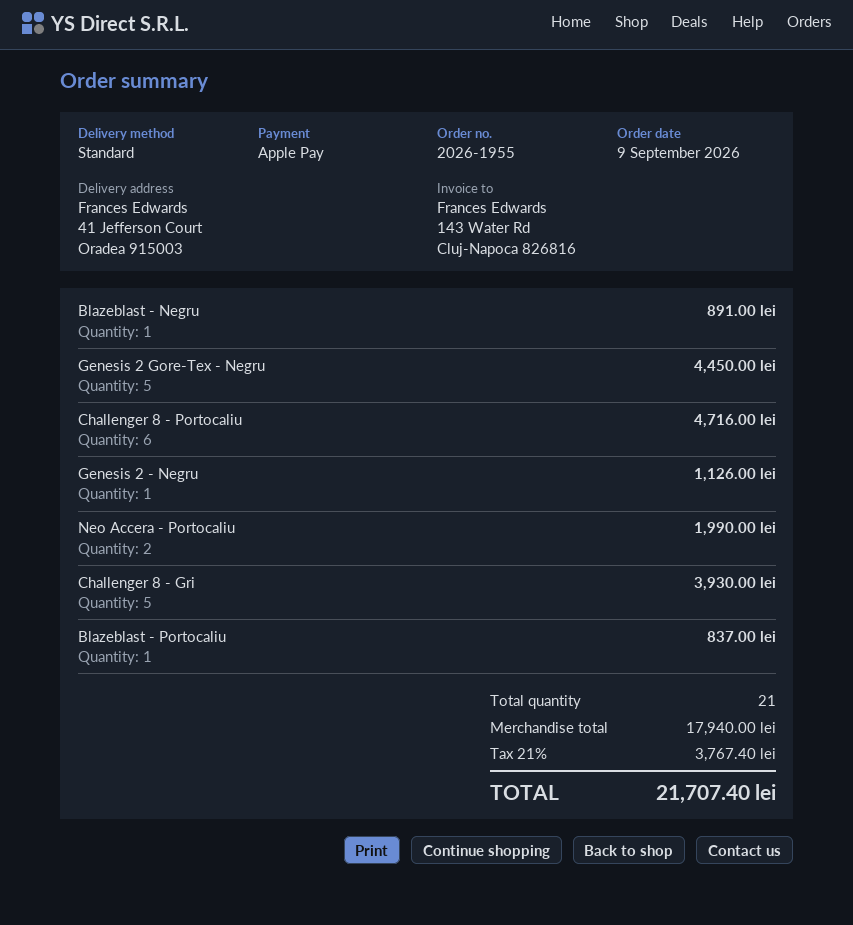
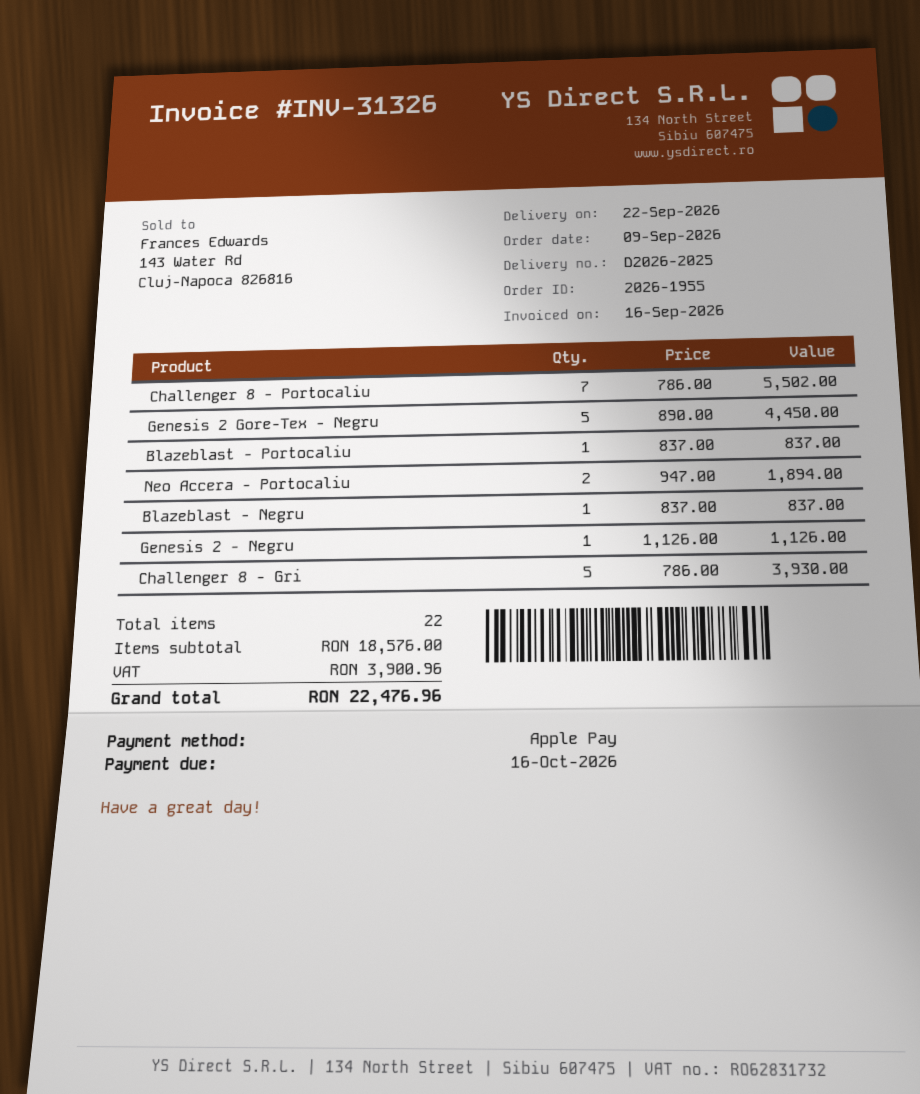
Blazeblast - Negru: 1 for 891.00 -> 1 for 837.00
Challenger 8 - Portocaliu: 6 for 4716.00 -> 7 for 5502.00
Neo Accera - Portocaliu: 2 for 1990.00 -> 2 for 1894.00
total quantity: 21 -> 22
subtotal: 17940.00 -> 18576.00
tax: 3767.40 -> 3900.96
total: 21707.40 -> 22476.96

